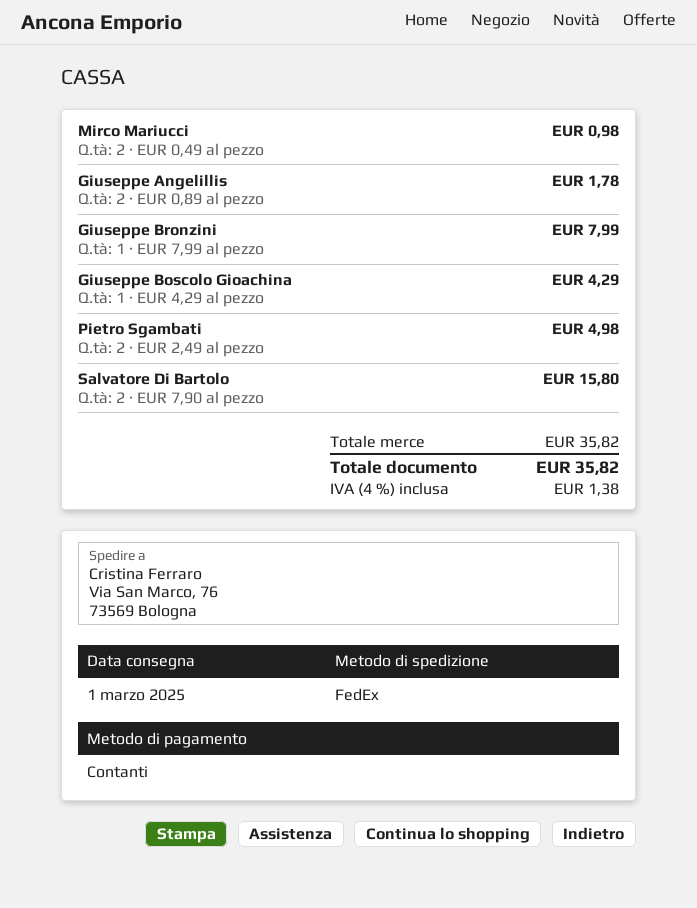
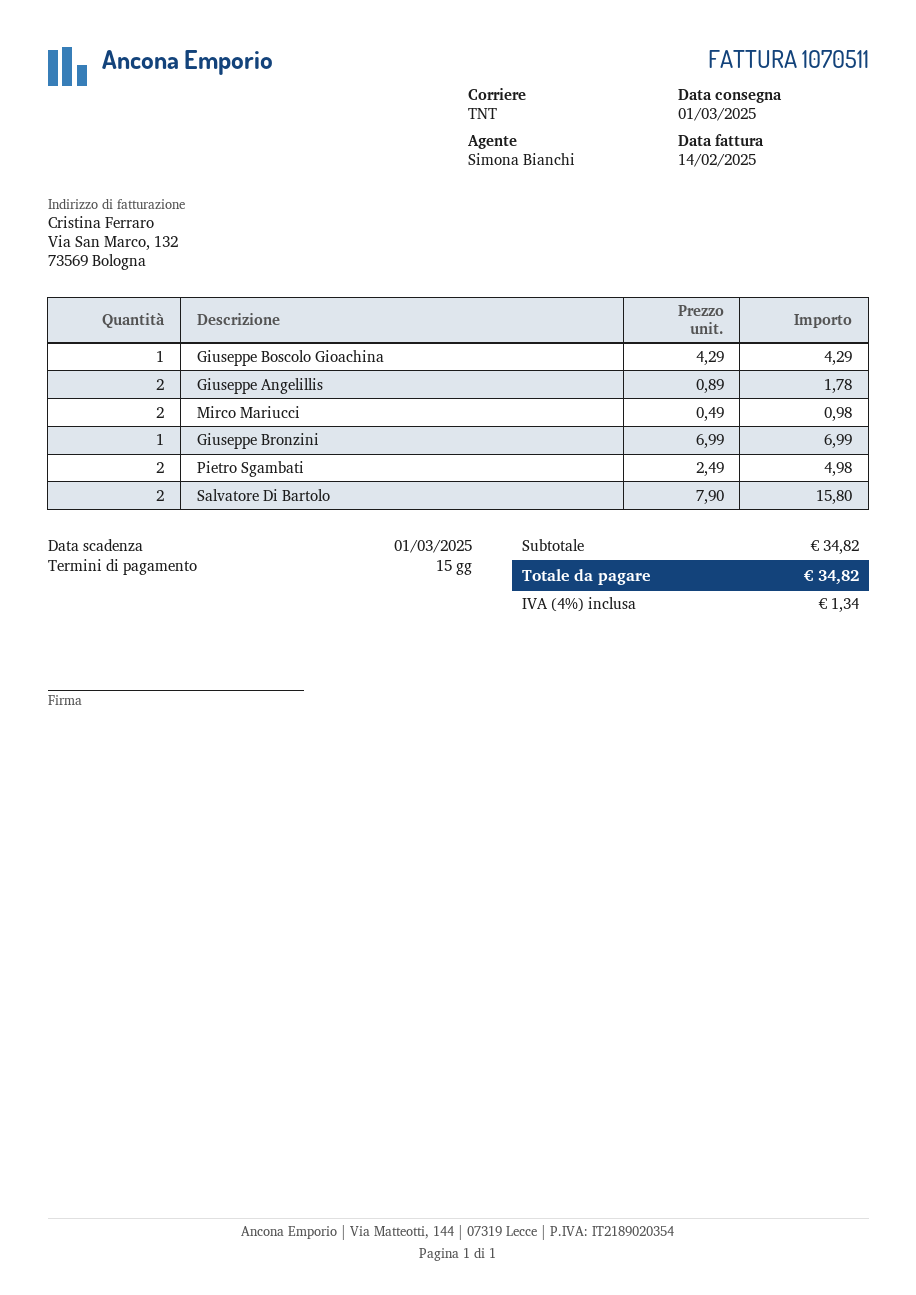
shipping method: FedEx -> TNT
Giuseppe Bronzini: 1 x 7.99 = 7.99 -> 1 x 6.99 = 6.99
subtotal: 35.82 -> 34.82
tax: 4% = 1.38 -> 4% = 1.34
total: 35.82 -> 34.82

